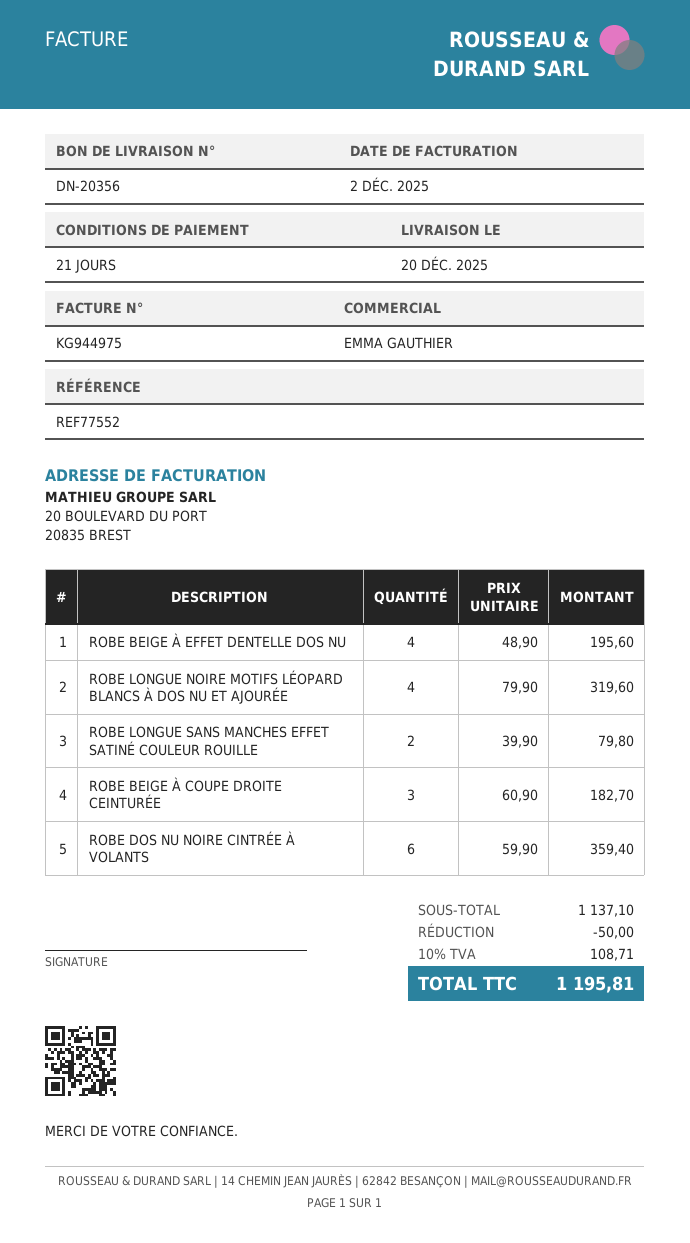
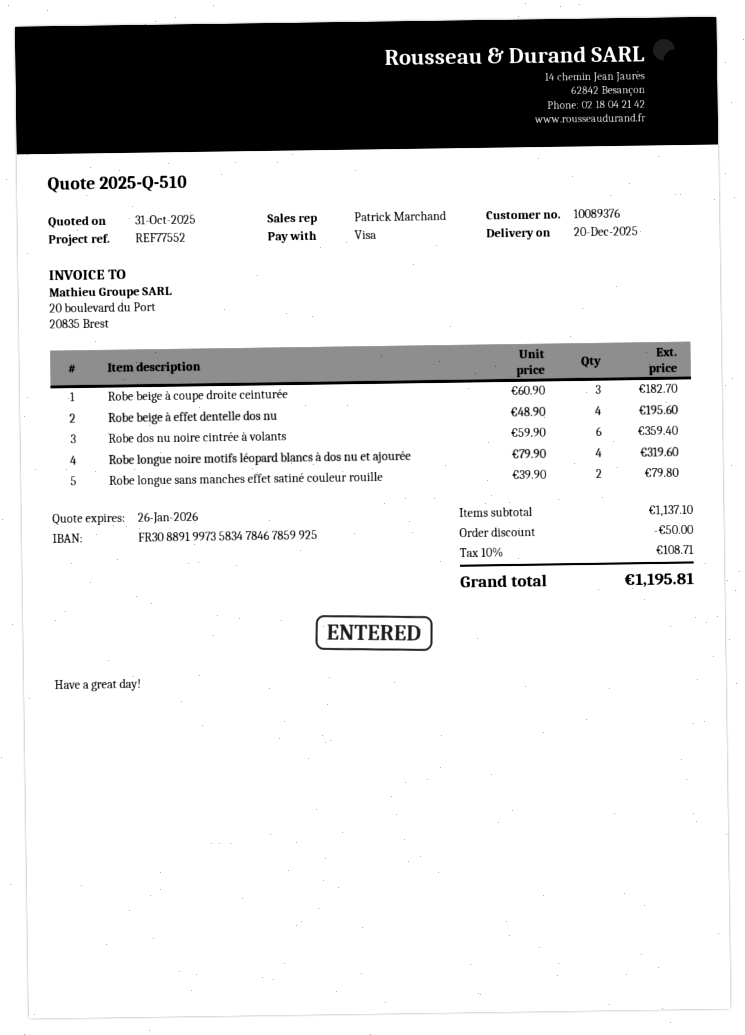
sales rep: EMMA GAUTHIER -> Patrick Marchand

